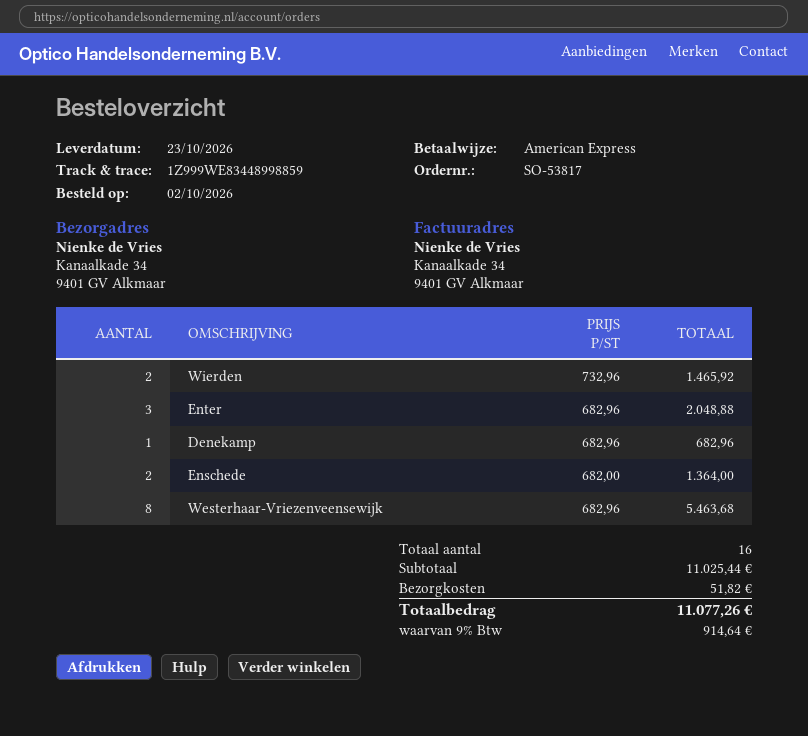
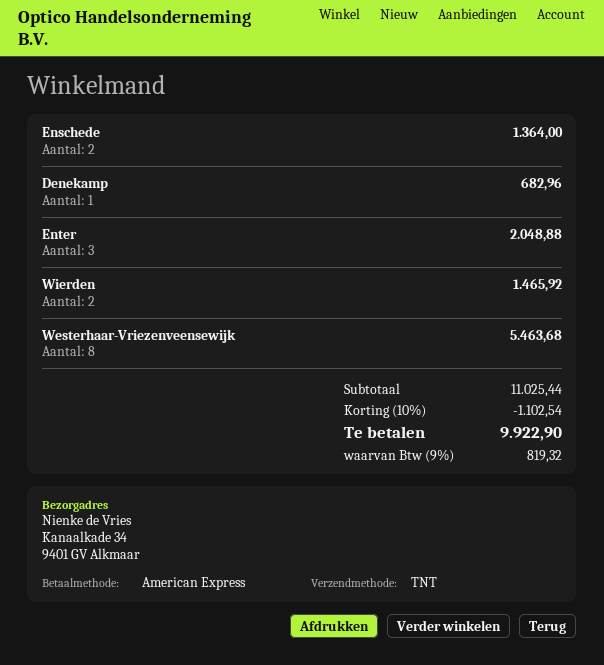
discount: none -> 10% = 1102.54
shipping: 51.82 -> none
tax: 9% = 914.64 -> 9% = 819.32
total: 11077.26 -> 9922.90

